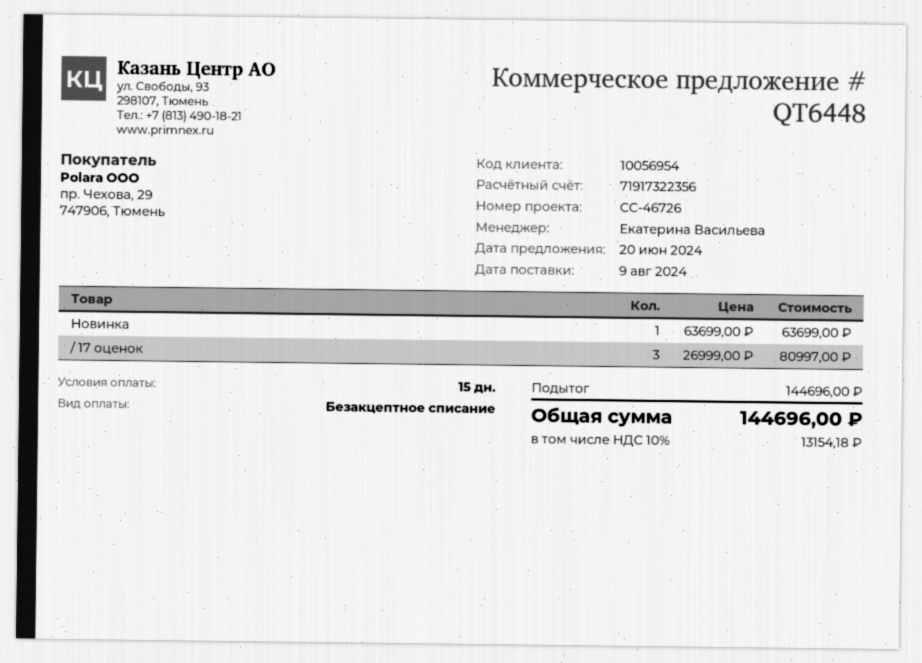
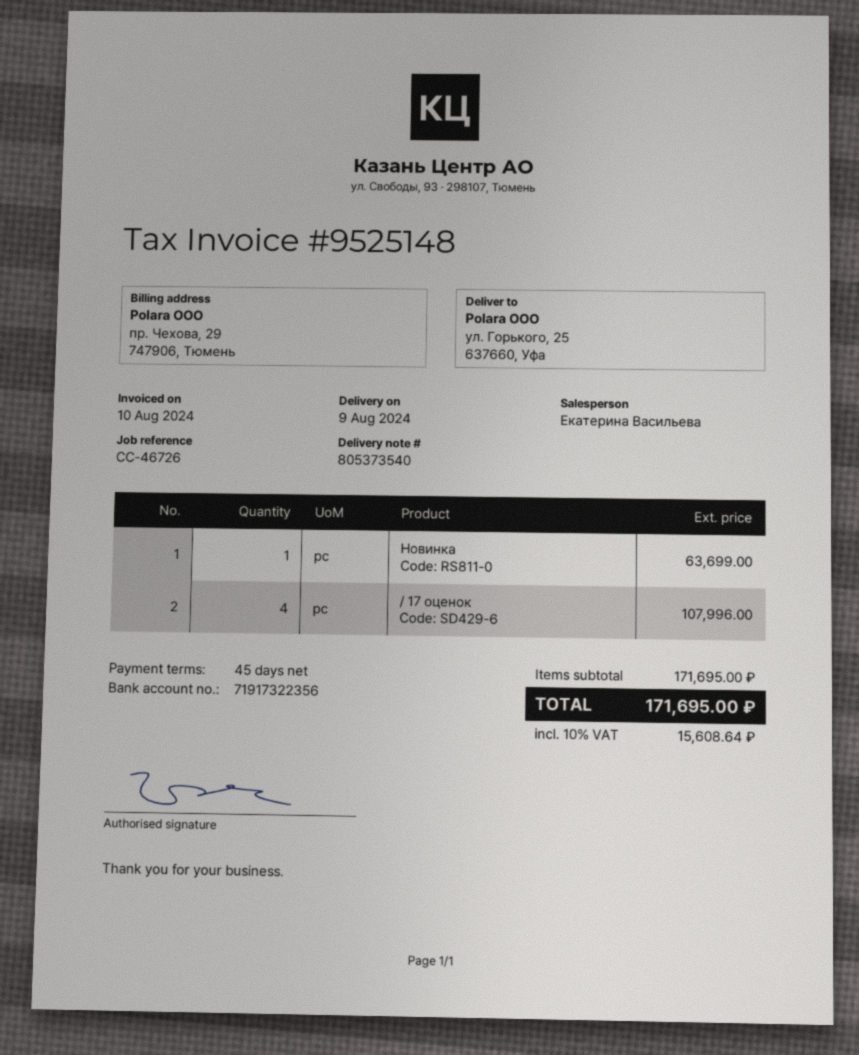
payment terms: 15 days -> 45 days
/ 17 оценок: 3 for 80997.00 -> 4 for 107996.00
subtotal: 144696.00 -> 171695.00
tax: 10% = 13154.18 -> 10% = 15608.64
total: 144696.00 -> 171695.00

